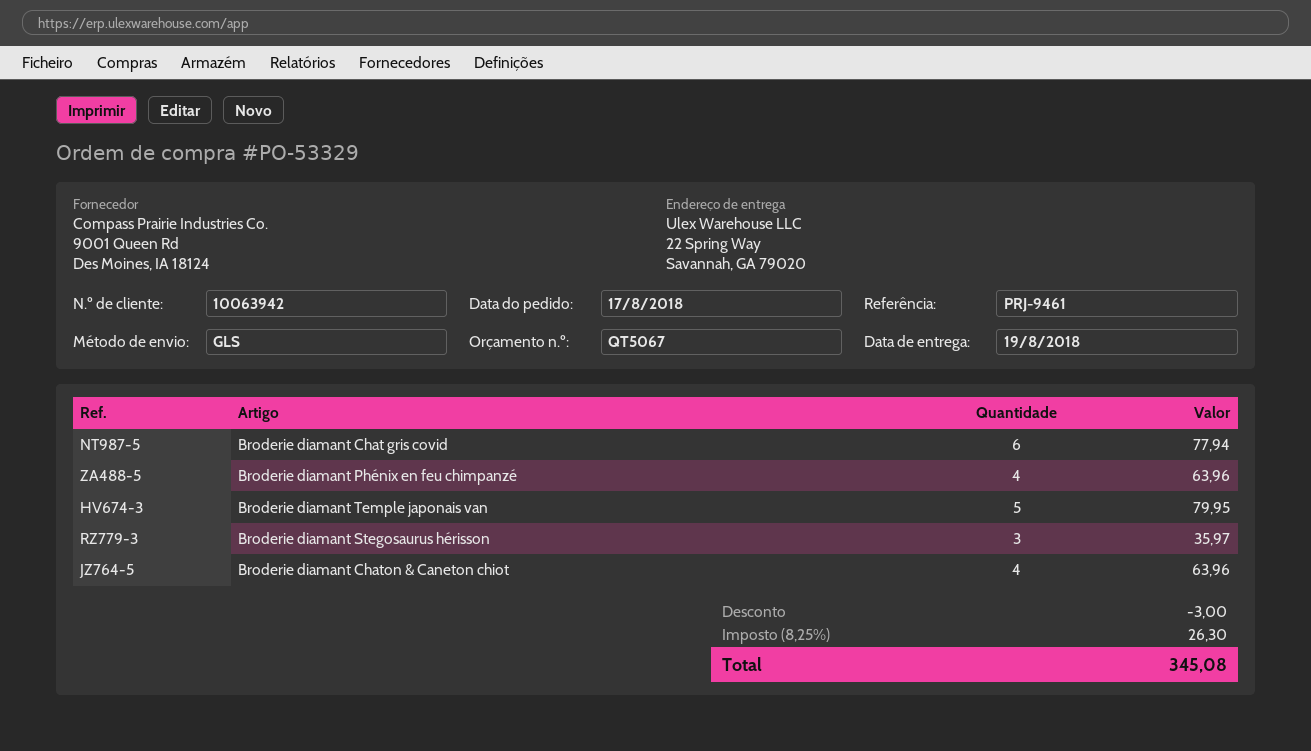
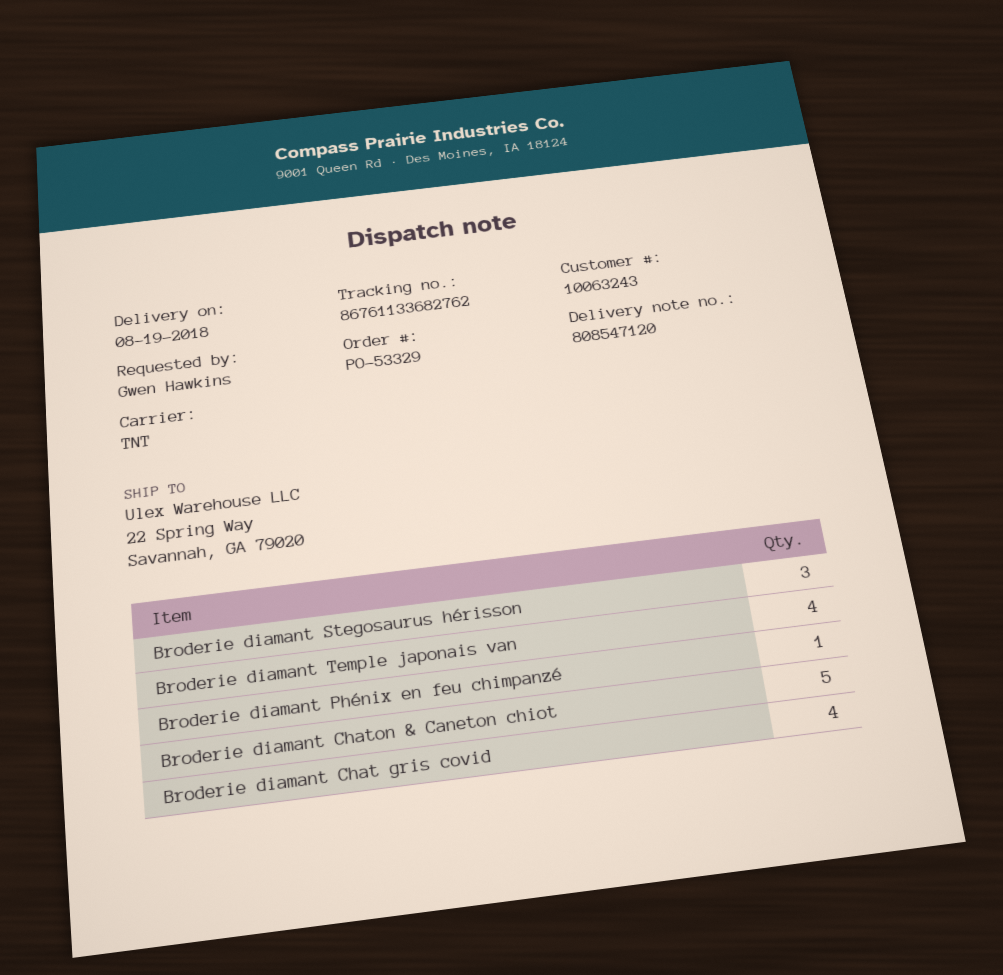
customer number: 10063942 -> 10063243
shipping method: GLS -> TNT
Broderie diamant Chat gris covid: 6 -> 4
Broderie diamant Phénix en feu chimpanzé: 4 -> 1
Broderie diamant Temple japonais van: 5 -> 4
Broderie diamant Chaton & Caneton chiot: 4 -> 5

